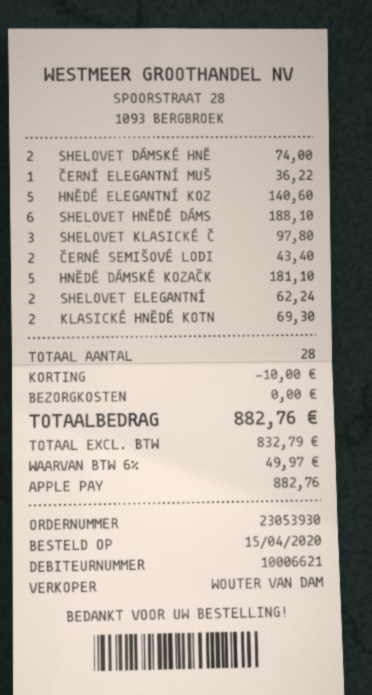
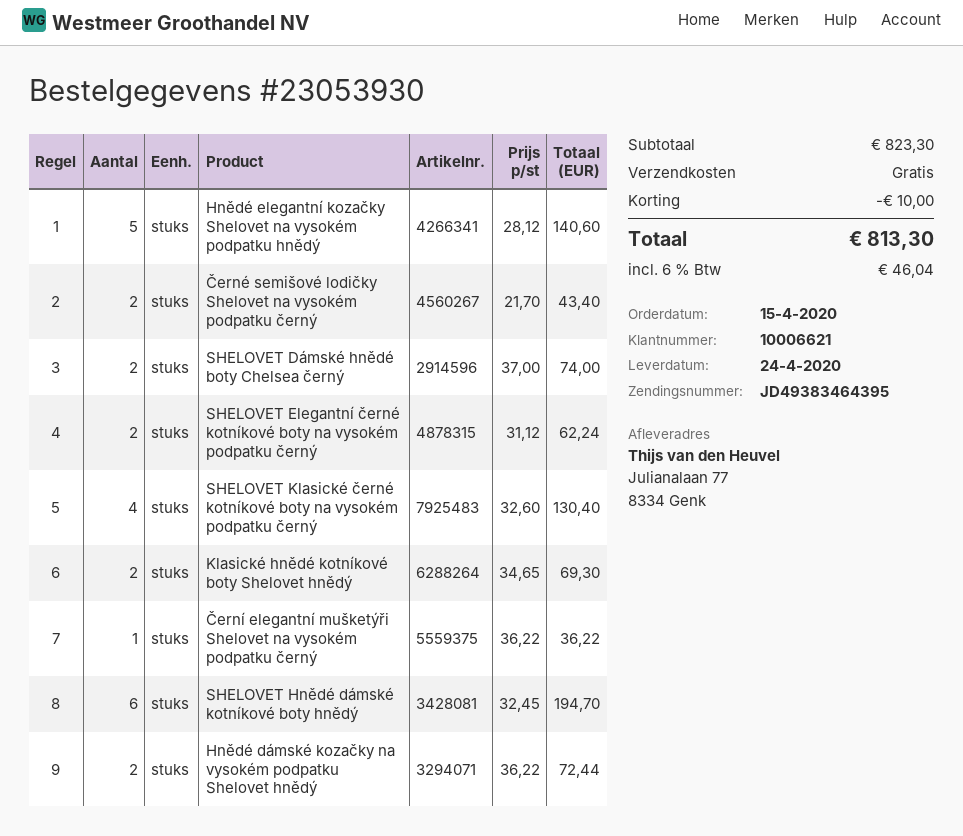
SHELOVET HNĚDÉ DÁMS: 6 for 188.10 -> 6 for 194.70
SHELOVET KLASICKÉ Č: 3 for 97.80 -> 4 for 130.40
HNĚDÉ DÁMSKÉ KOZAČK: 5 for 181.10 -> 2 for 72.44
tax: 6% = 49.97 -> 6% = 46.04
total: 882.76 -> 813.30

